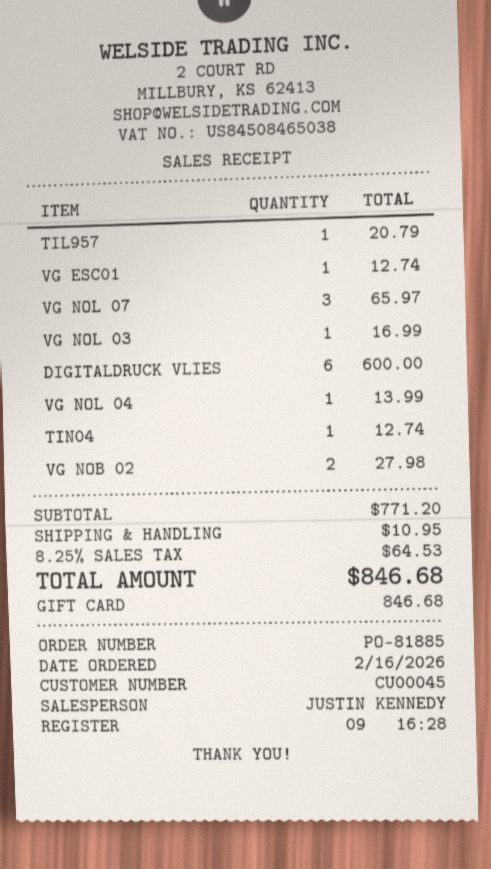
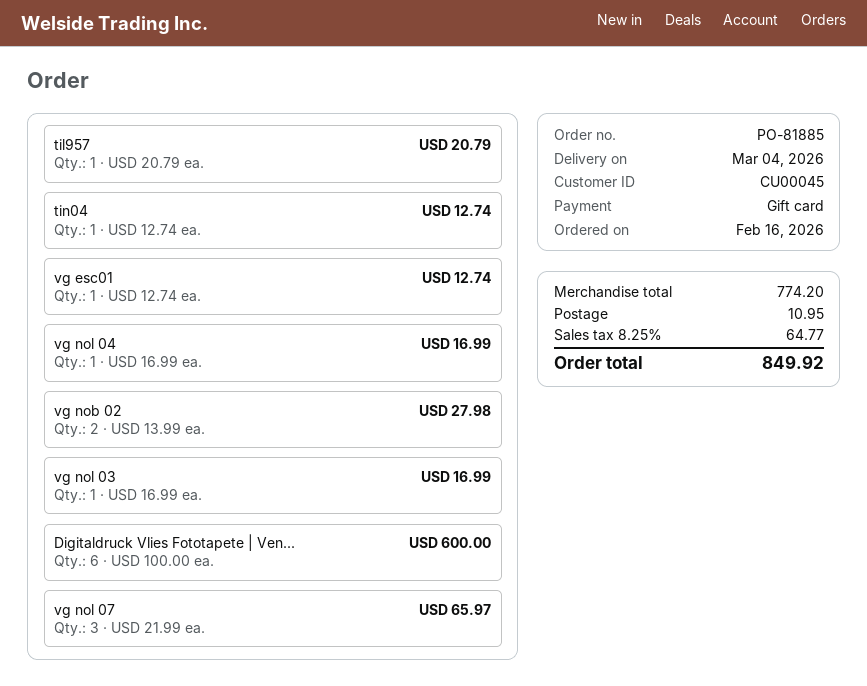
VG NOL 04: 1 for 13.99 -> 1 for 16.99
subtotal: 771.20 -> 774.20
tax: 8.25% = 64.53 -> 8.25% = 64.77
total: 846.68 -> 849.92

